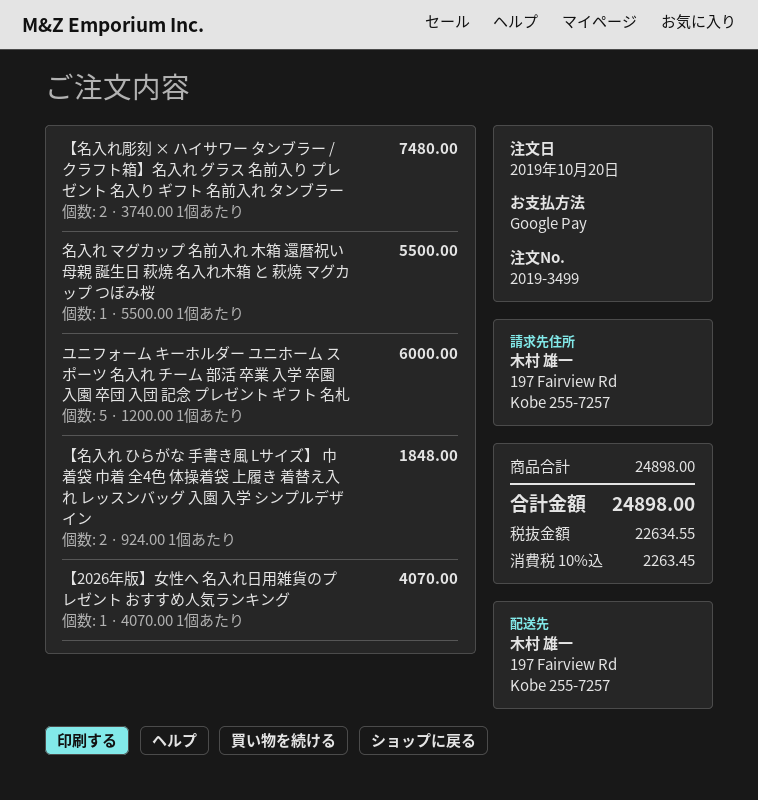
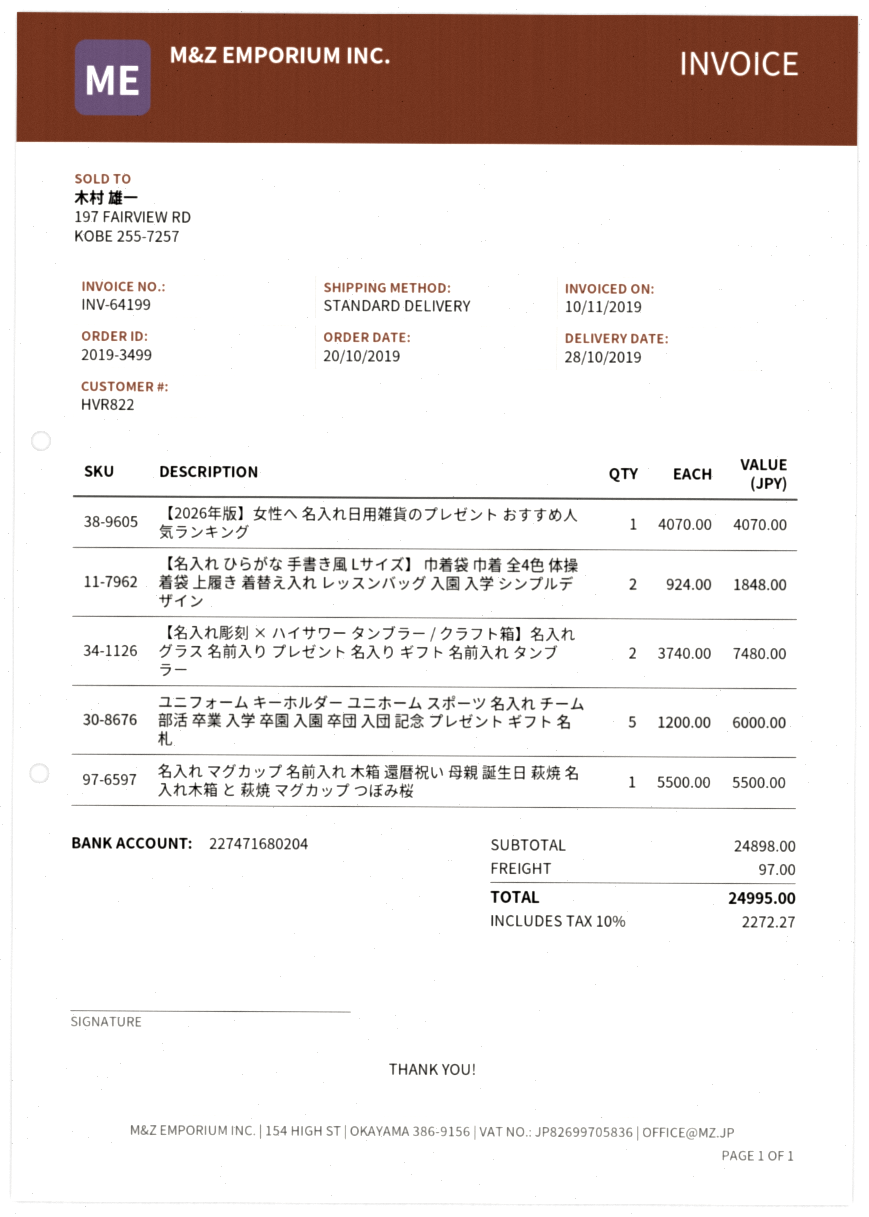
shipping: none -> 97.00
tax: 10% = 2263.45 -> 10% = 2272.27
total: 24898.00 -> 24995.00

